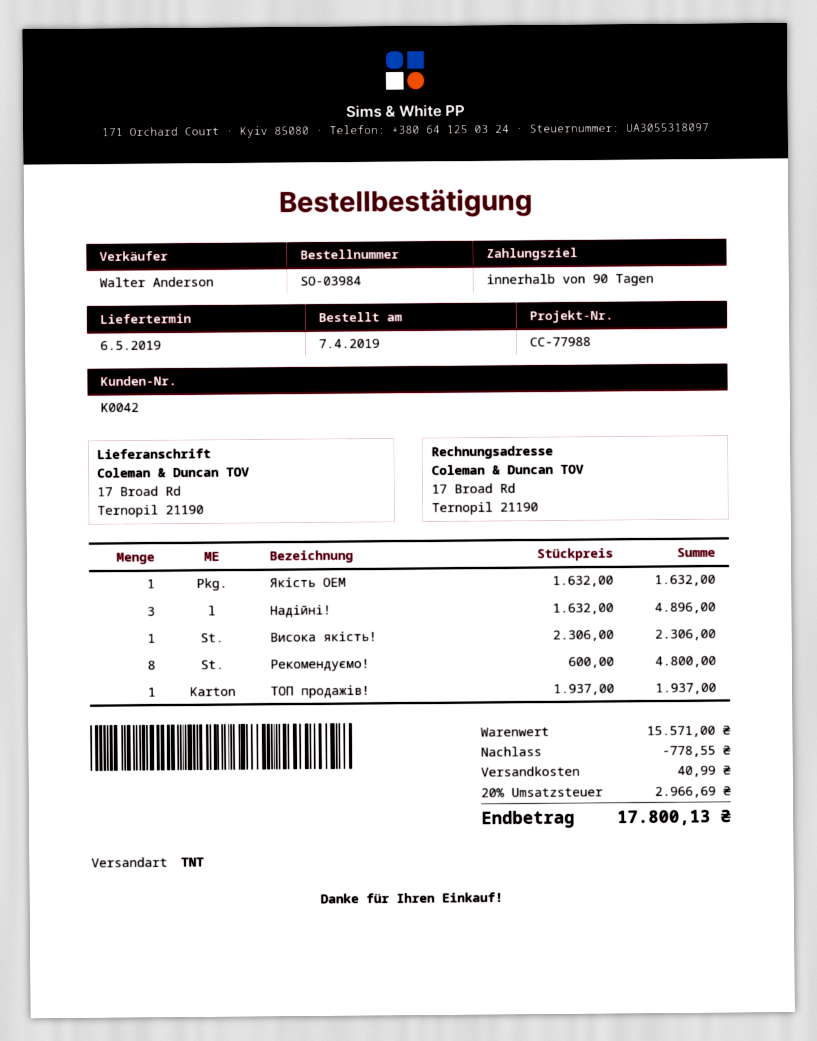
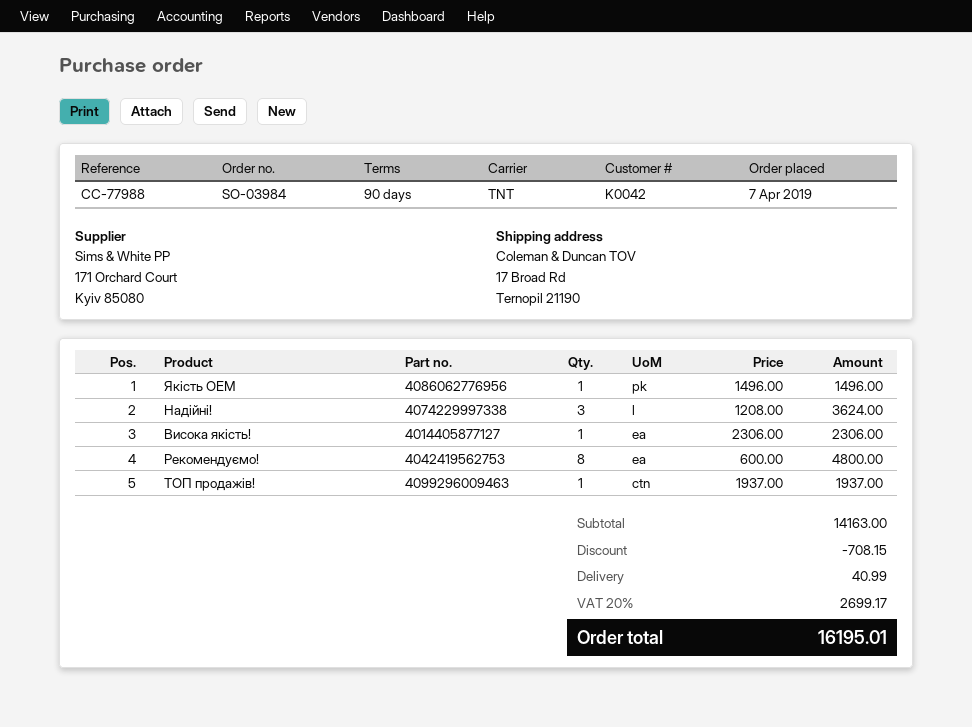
Якість OEM: 1 x 1632.00 = 1632.00 -> 1 x 1496.00 = 1496.00
Надійні!: 3 x 1632.00 = 4896.00 -> 3 x 1208.00 = 3624.00
subtotal: 15571.00 -> 14163.00
discount: 778.55 -> 708.15
tax: 20% = 2966.69 -> 20% = 2699.17
total: 17800.13 -> 16195.01

